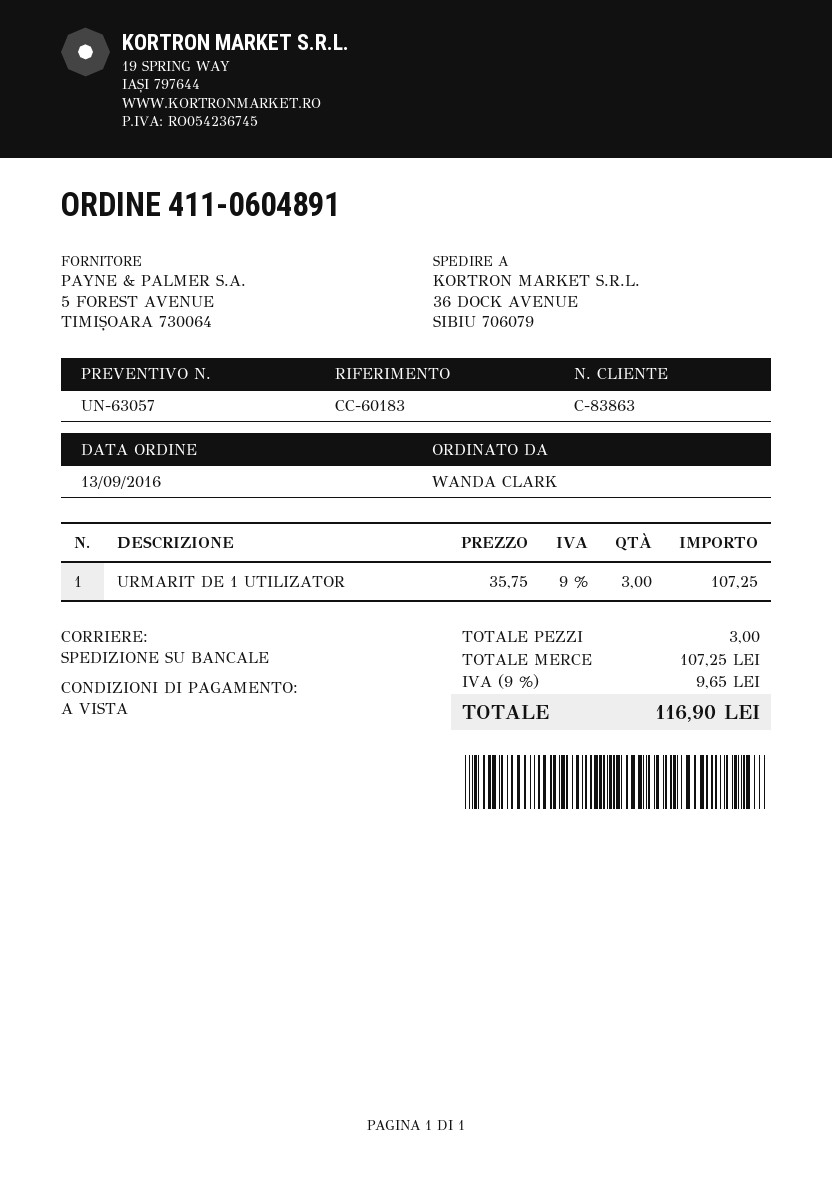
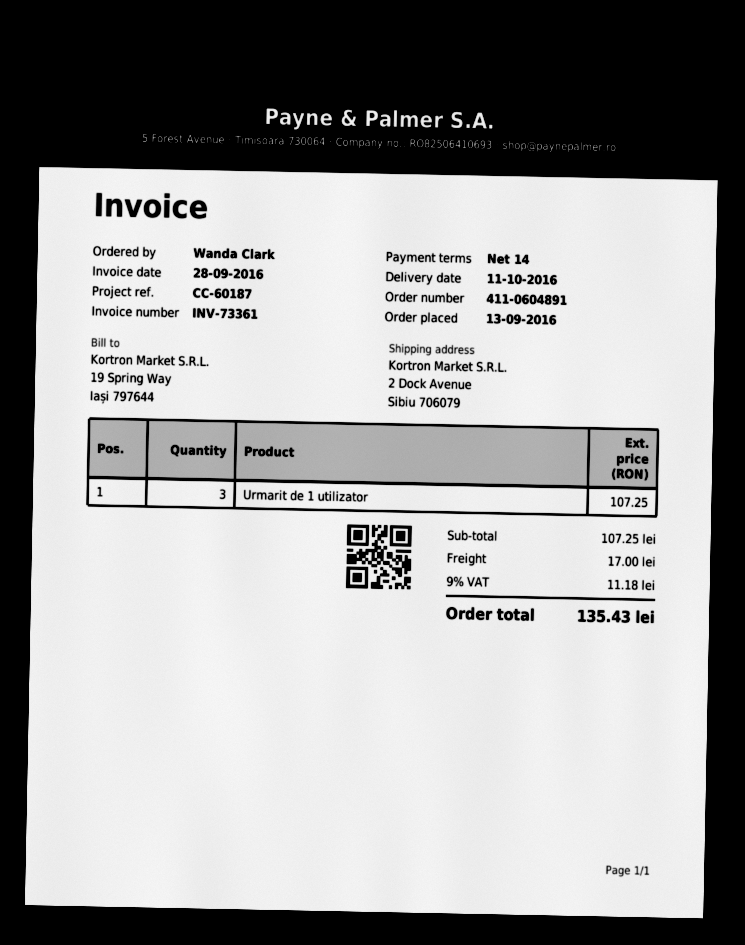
payment terms: on receipt -> 14 days
reference: CC-60183 -> CC-60187
ship to: 36 DOCK AVENUE, SIBIU 706079 -> 2 Dock Avenue, Sibiu 706079
shipping: none -> 17.00
tax: 9% = 9.65 -> 9% = 11.18
total: 116.90 -> 135.43

